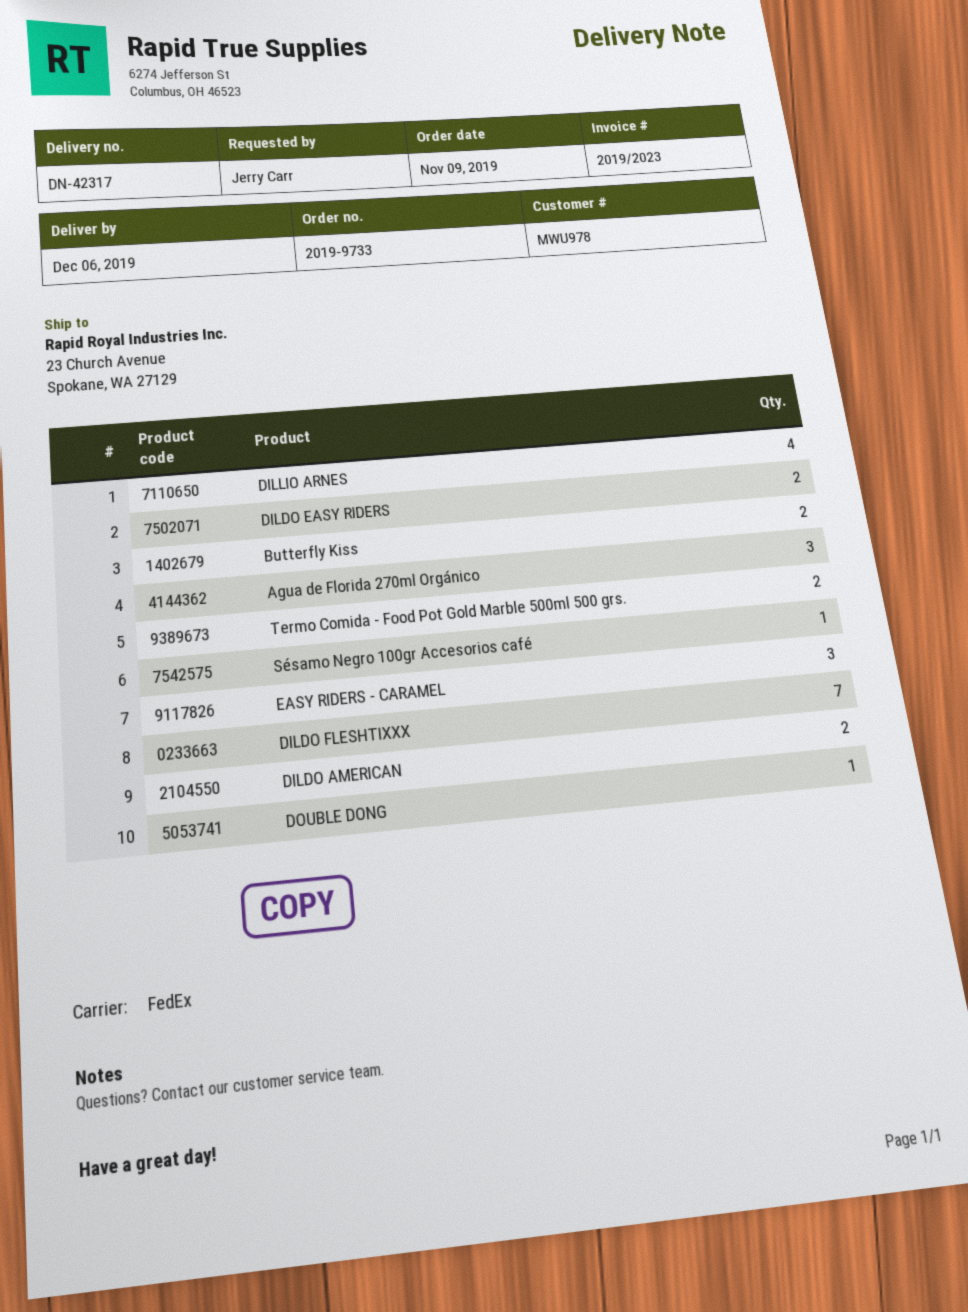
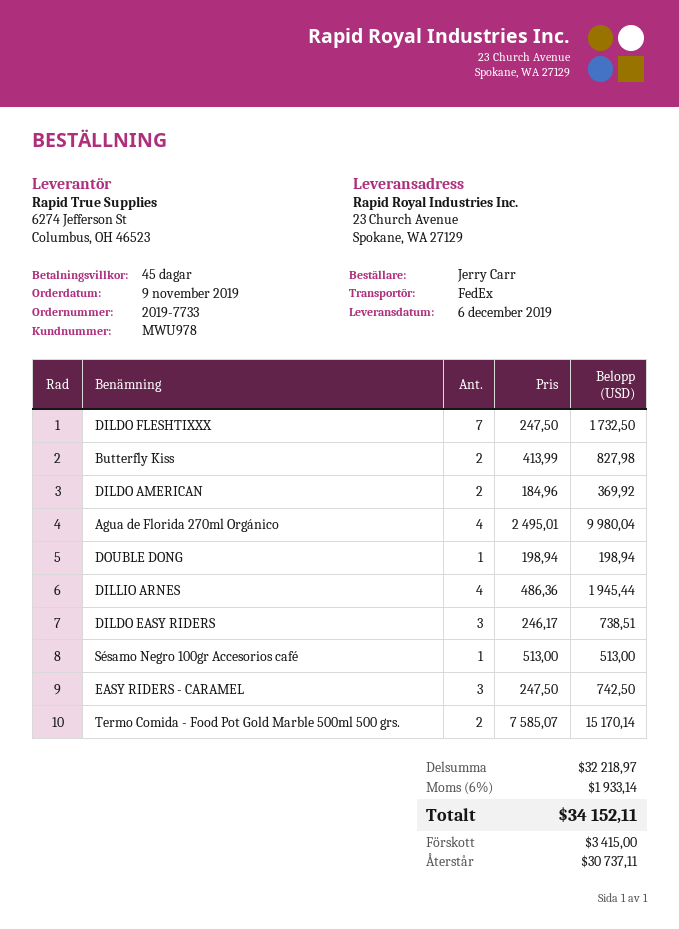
order number: 2019-9733 -> 2019-7733
DILDO EASY RIDERS: 2 -> 3
Agua de Florida 270ml Orgánico: 3 -> 4

